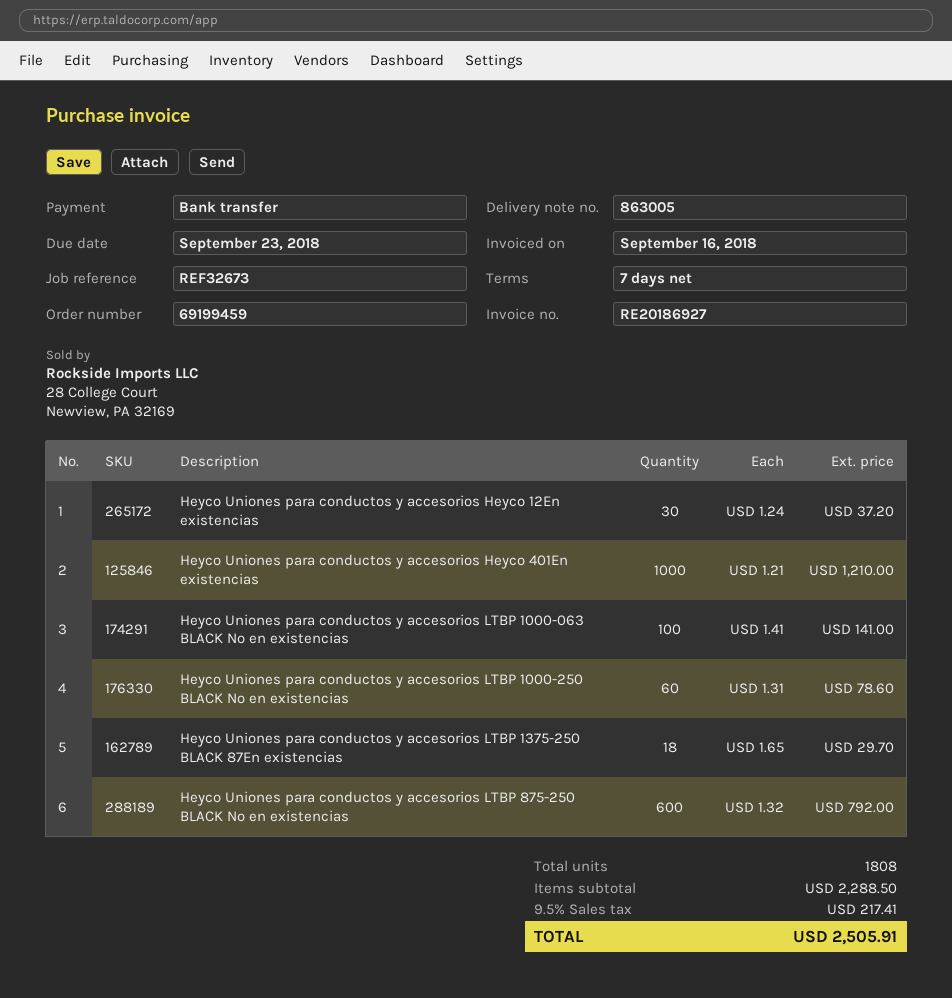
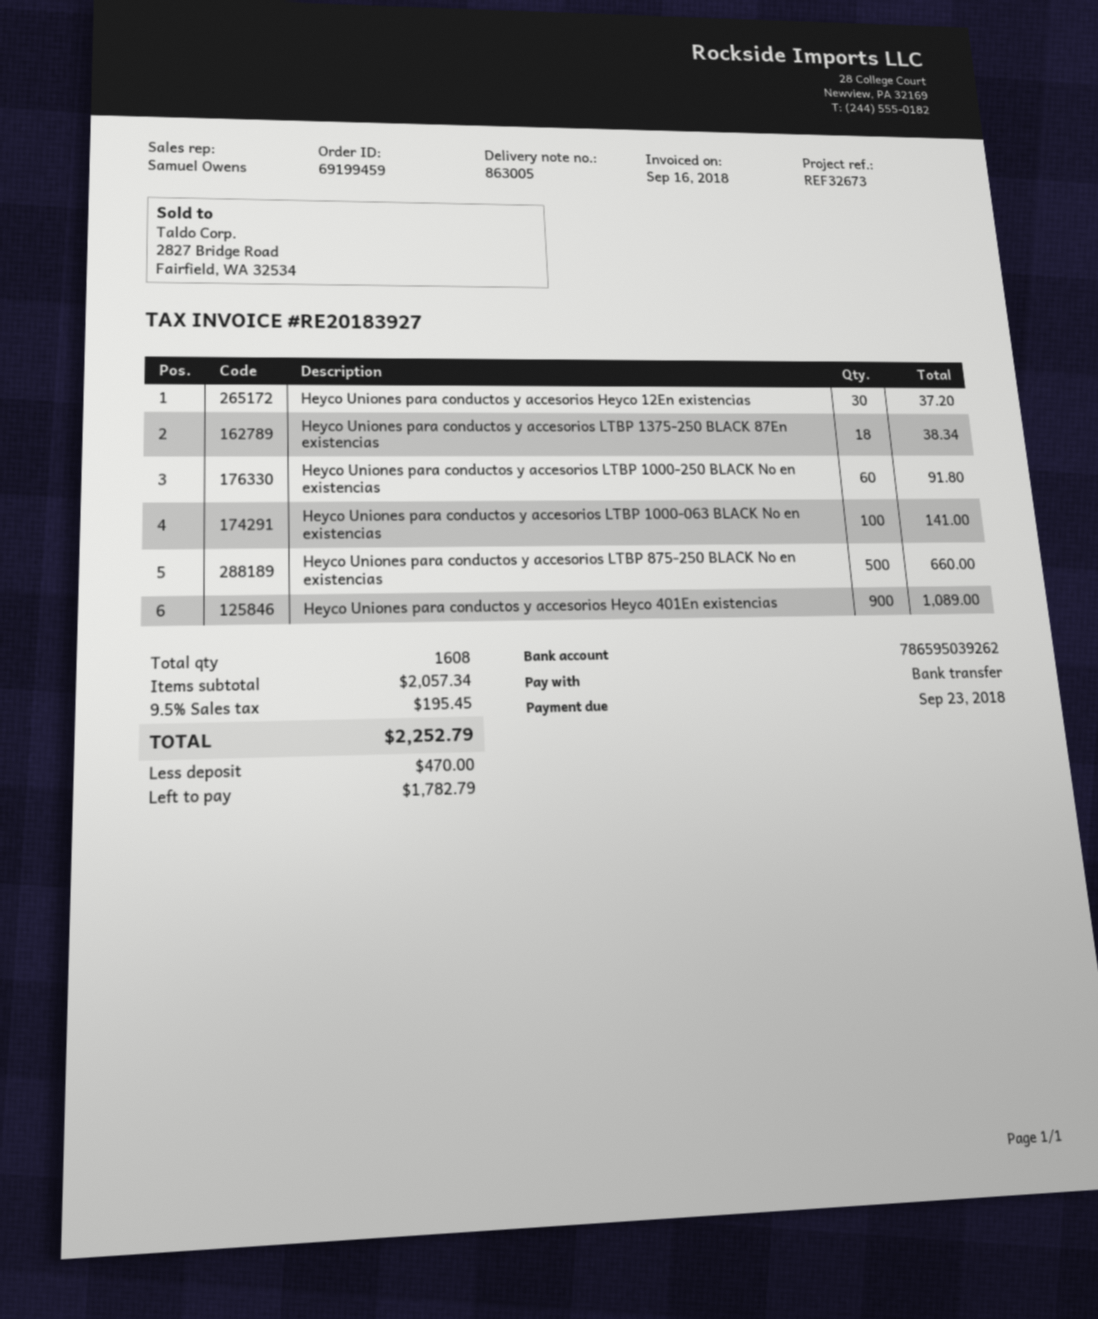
invoice number: RE20186927 -> RE20183927
Heyco Uniones para conductos y accesorios Heyco 401En existencias: 1000 for 1210.00 -> 900 for 1089.00
Heyco Uniones para conductos y accesorios LTBP 1000-250 BLACK No en existencias: 60 for 78.60 -> 60 for 91.80
Heyco Uniones para conductos y accesorios LTBP 1375-250 BLACK 87En existencias: 18 for 29.70 -> 18 for 38.34
Heyco Uniones para conductos y accesorios LTBP 875-250 BLACK No en existencias: 600 for 792.00 -> 500 for 660.00
total quantity: 1808 -> 1608
subtotal: 2288.50 -> 2057.34
tax: 9.5% = 217.41 -> 9.5% = 195.45
total: 2505.91 -> 2252.79

